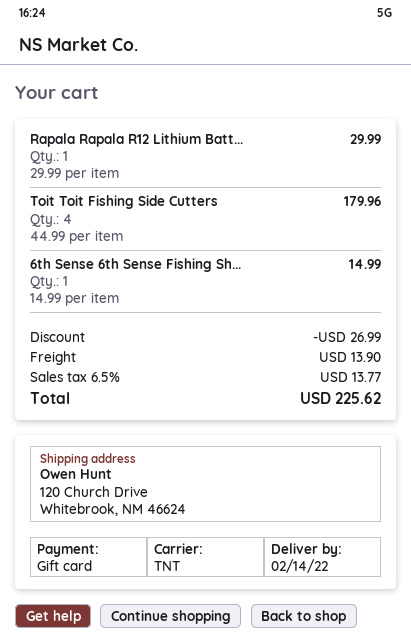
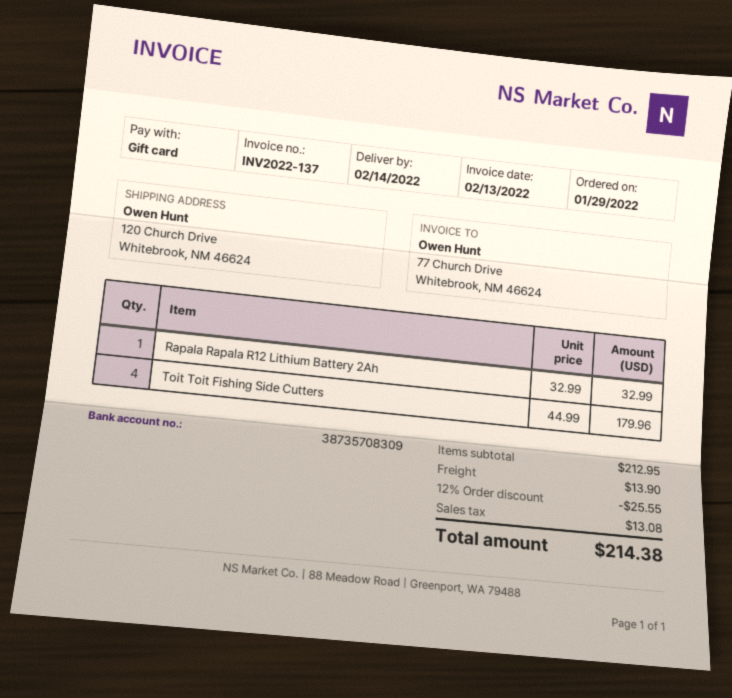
Rapala Rapala R12 Lithium Batt...: 1 x 29.99 = 29.99 -> 1 x 32.99 = 32.99
6th Sense 6th Sense Fishing Sh...: 1 x 14.99 = 14.99 -> none
discount: 26.99 -> 25.55
tax: 13.77 -> 13.08
total: 225.62 -> 214.38

